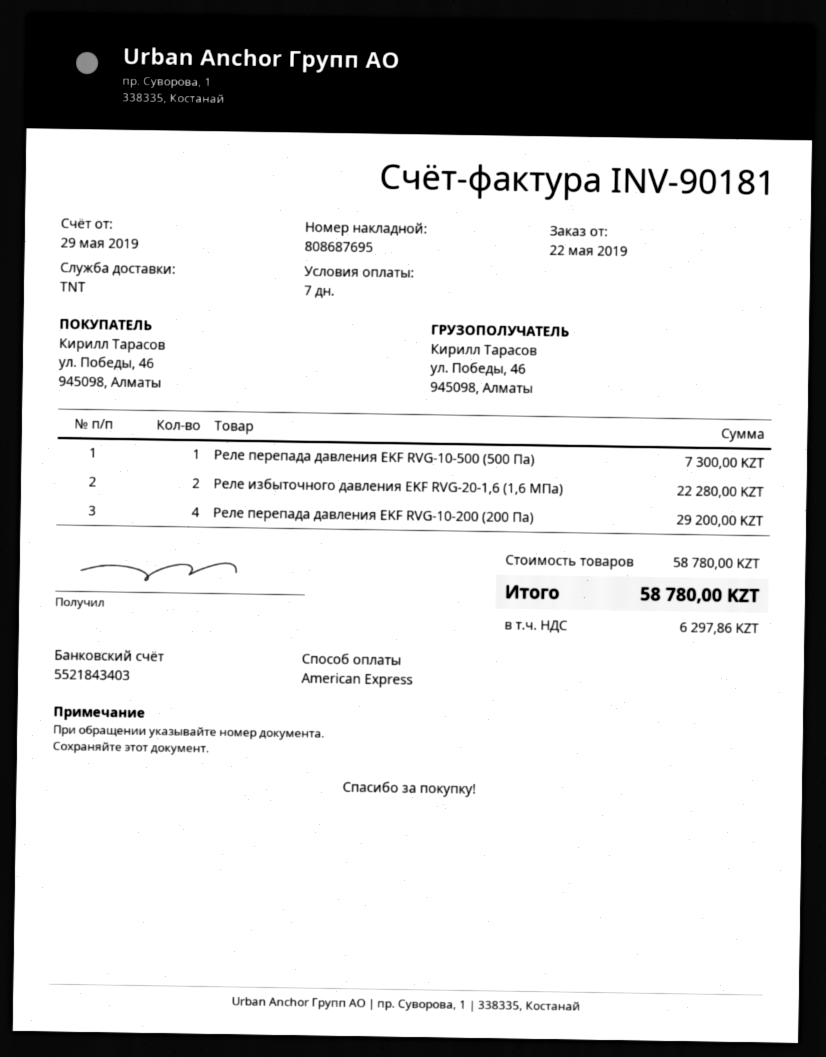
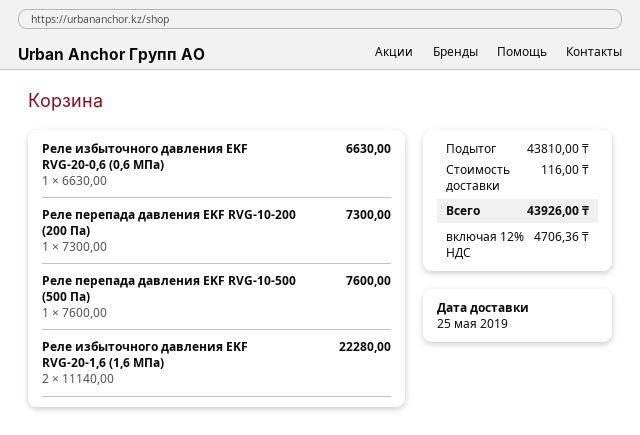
Реле перепада давления EKF RVG-10-500 (500 Па): 1 for 7300.00 -> 1 for 7600.00
Реле перепада давления EKF RVG-10-200 (200 Па): 4 for 29200.00 -> 1 for 7300.00
Реле избыточного давления EKF RVG-20-0,6 (0,6 МПа): none -> 1 for 6630.00
subtotal: 58780.00 -> 43810.00
shipping: none -> 116.00
tax: 6297.86 -> 4706.36
total: 58780.00 -> 43926.00

